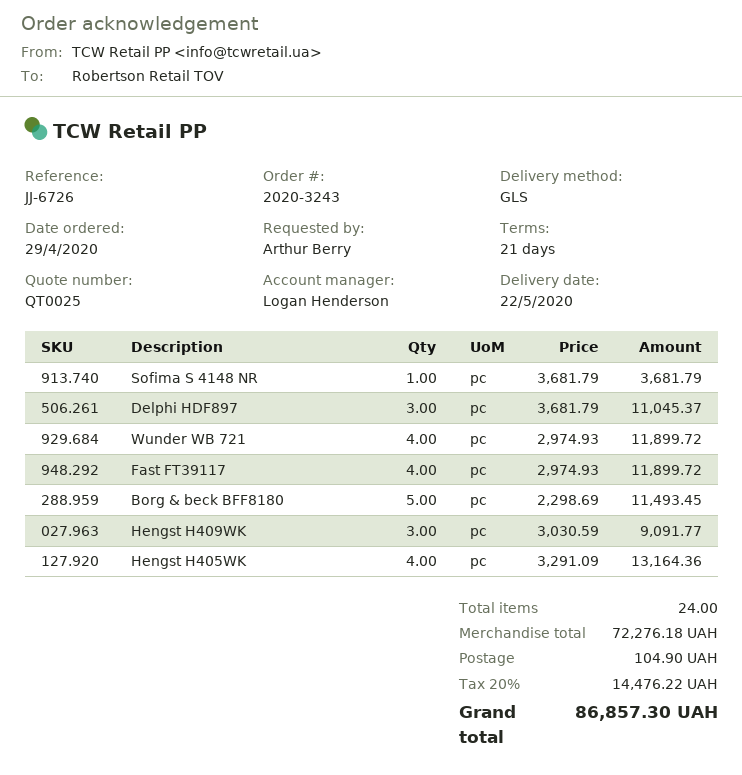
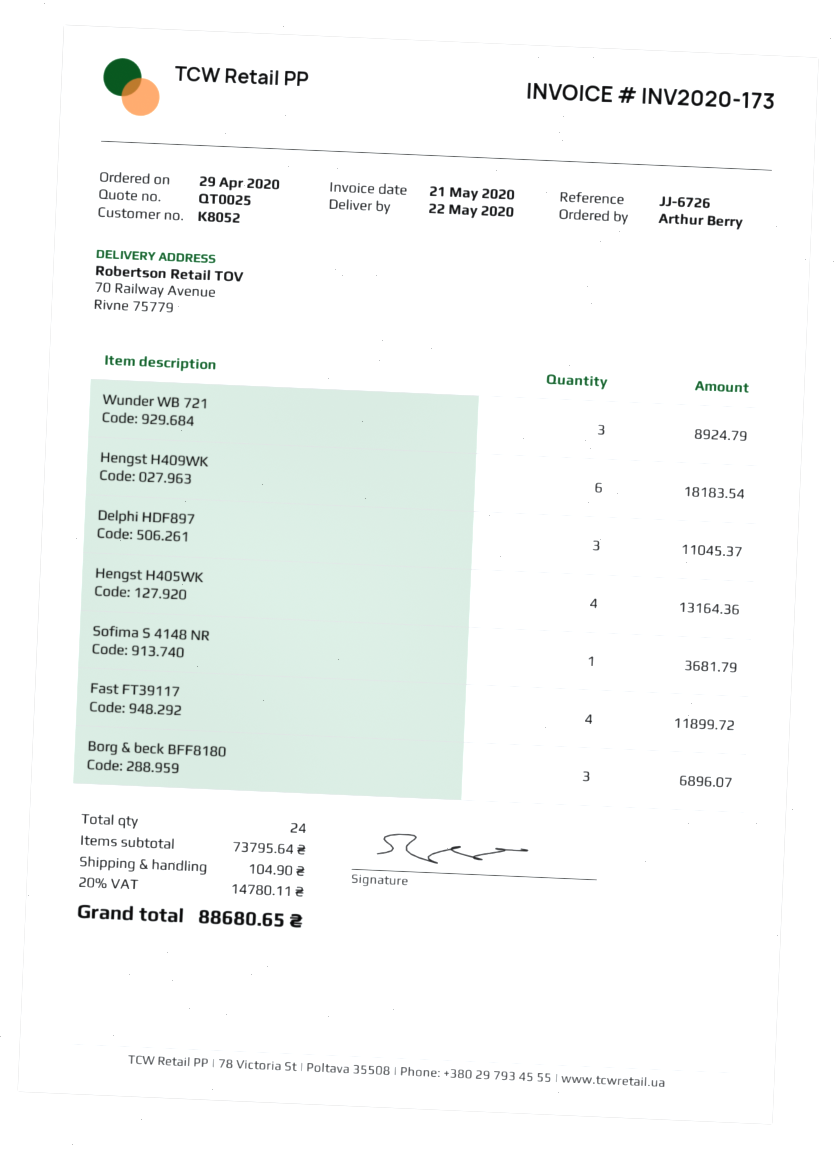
Wunder WB 721: 4 for 11899.72 -> 3 for 8924.79
Borg & beck BFF8180: 5 for 11493.45 -> 3 for 6896.07
Hengst H409WK: 3 for 9091.77 -> 6 for 18183.54
subtotal: 72276.18 -> 73795.64
tax: 20% = 14476.22 -> 20% = 14780.11
total: 86857.30 -> 88680.65

